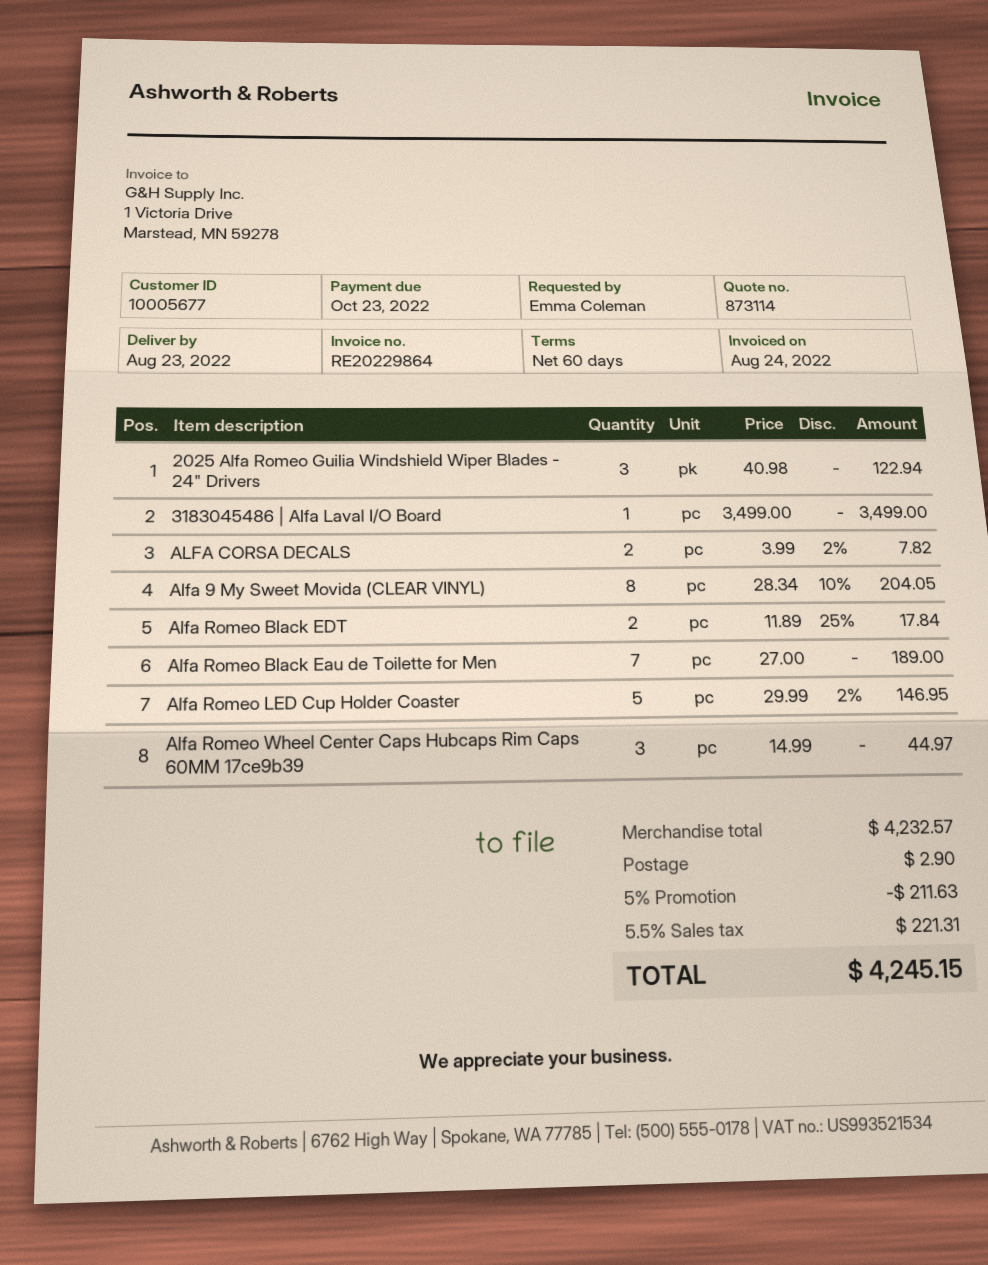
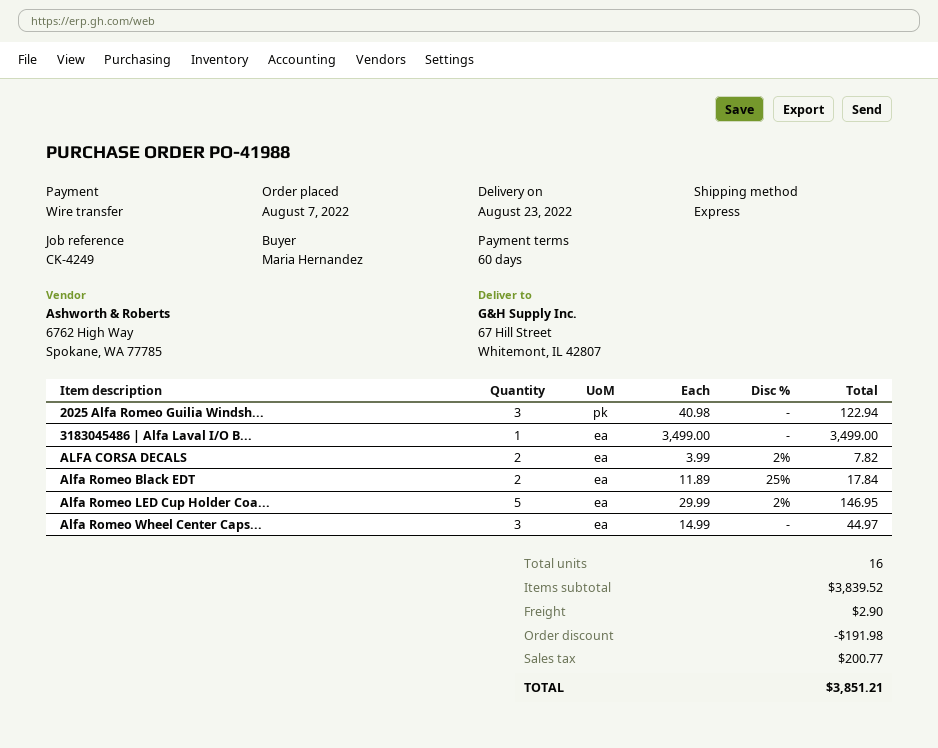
ordered by: Emma Coleman -> Maria Hernandez
Alfa 9 My Sweet Movida (CLEAR VINYL): 8 x 28.34 - 10% = 204.05 -> none
Alfa Romeo Black Eau de Toilette for Men: 7 x 27.00 = 189.00 -> none
subtotal: 4232.57 -> 3839.52
discount: 211.63 -> 191.98
tax: 221.31 -> 200.77
total: 4245.15 -> 3851.21

